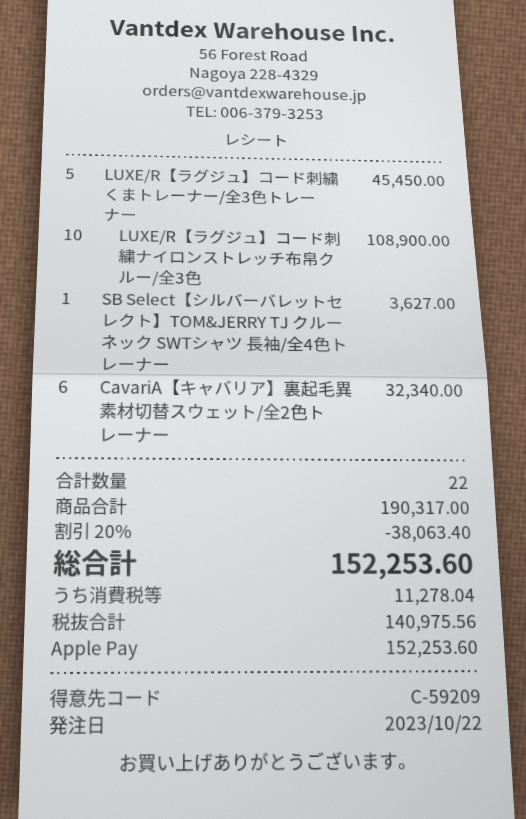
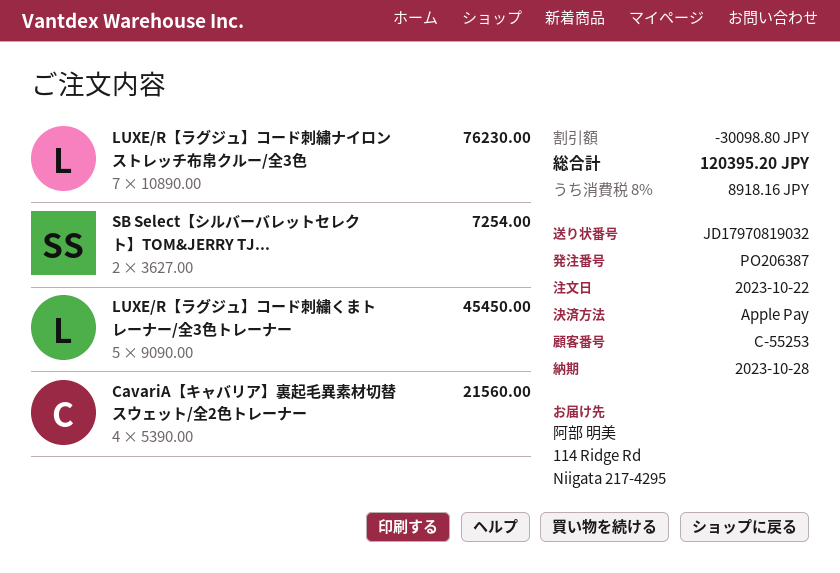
customer number: C-59209 -> C-55253
LUXE/R【ラグジュ】コード刺繍ナイロンストレッチ布帛クルー/全3色: 10 for 108900.00 -> 7 for 76230.00
SB Select【シルバーバレットセレクト】TOM&JERRY TJ クルーネック SWTシャツ 長袖/全4色トレーナー: 1 for 3627.00 -> 2 for 7254.00
CavariA【キャバリア】裏起毛異素材切替スウェット/全2色トレーナー: 6 for 32340.00 -> 4 for 21560.00
discount: 38063.40 -> 30098.80
tax: 11278.04 -> 8918.16
total: 152253.60 -> 120395.20

